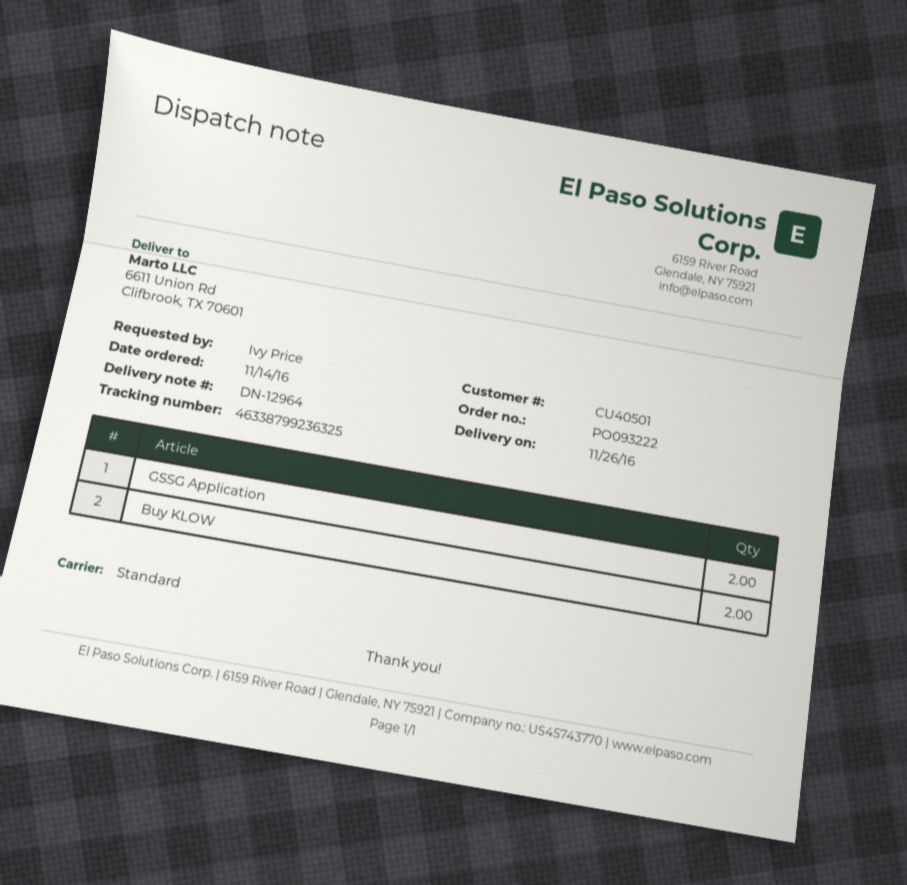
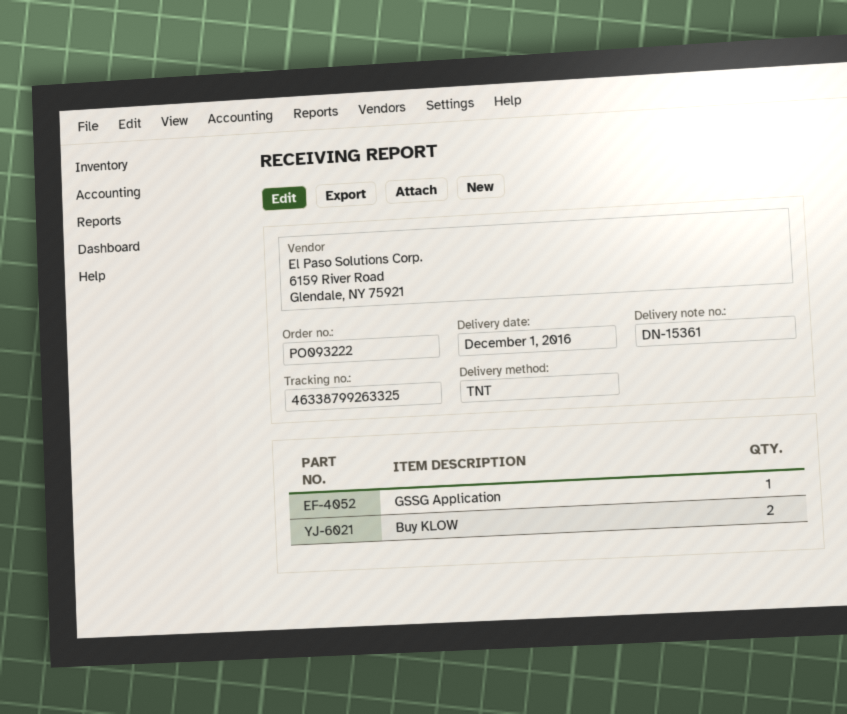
delivery note number: DN-12964 -> DN-15361
delivery date: 2016-11-26 -> 2016-12-01
shipping method: standard -> TNT
tracking number: 46338799236325 -> 46338799263325
GSSG Application: 2 -> 1

